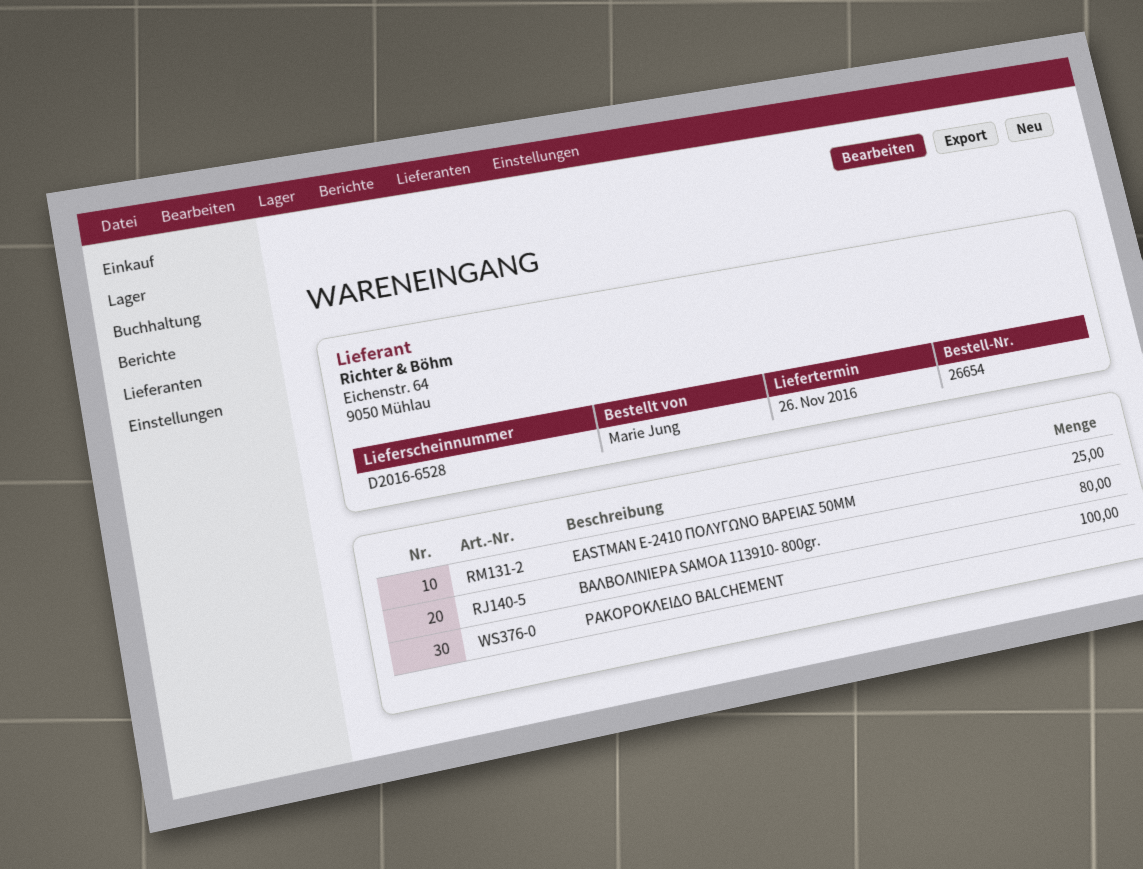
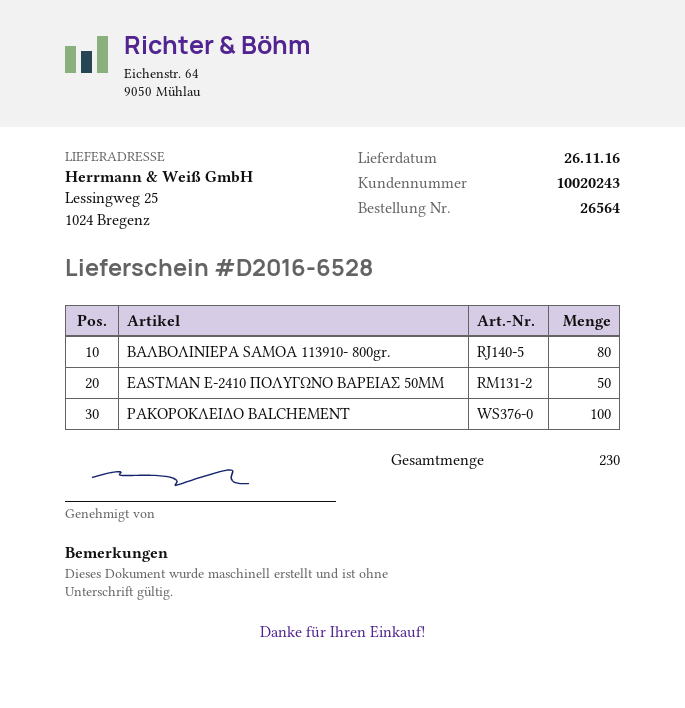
order number: 26654 -> 26564
EASTMAN Ε-2410 ΠΟΛΥΓΩΝO ΒΑΡEΙΑΣ 50ΜΜ: 25 -> 50

